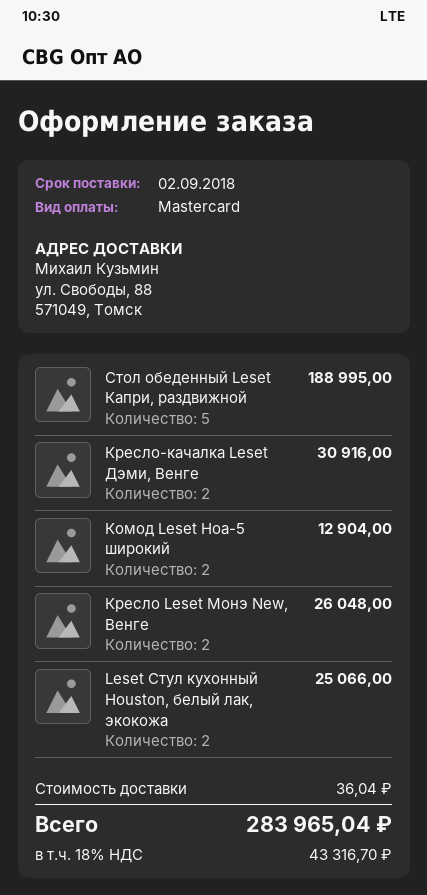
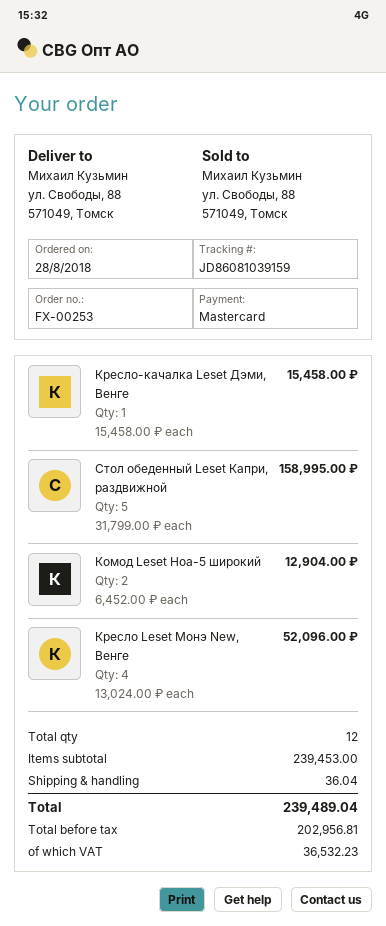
Стол обеденный Leset Капри, раздвижной: 5 for 188995.00 -> 5 for 158995.00
Кресло-качалка Leset Дэми, Венге: 2 for 30916.00 -> 1 for 15458.00
Кресло Leset Монэ New, Венге: 2 for 26048.00 -> 4 for 52096.00
Leset Стул кухонный Houston, белый лак, экокожа: 2 for 25066.00 -> none
tax: 43316.70 -> 36532.23
total: 283965.04 -> 239489.04

